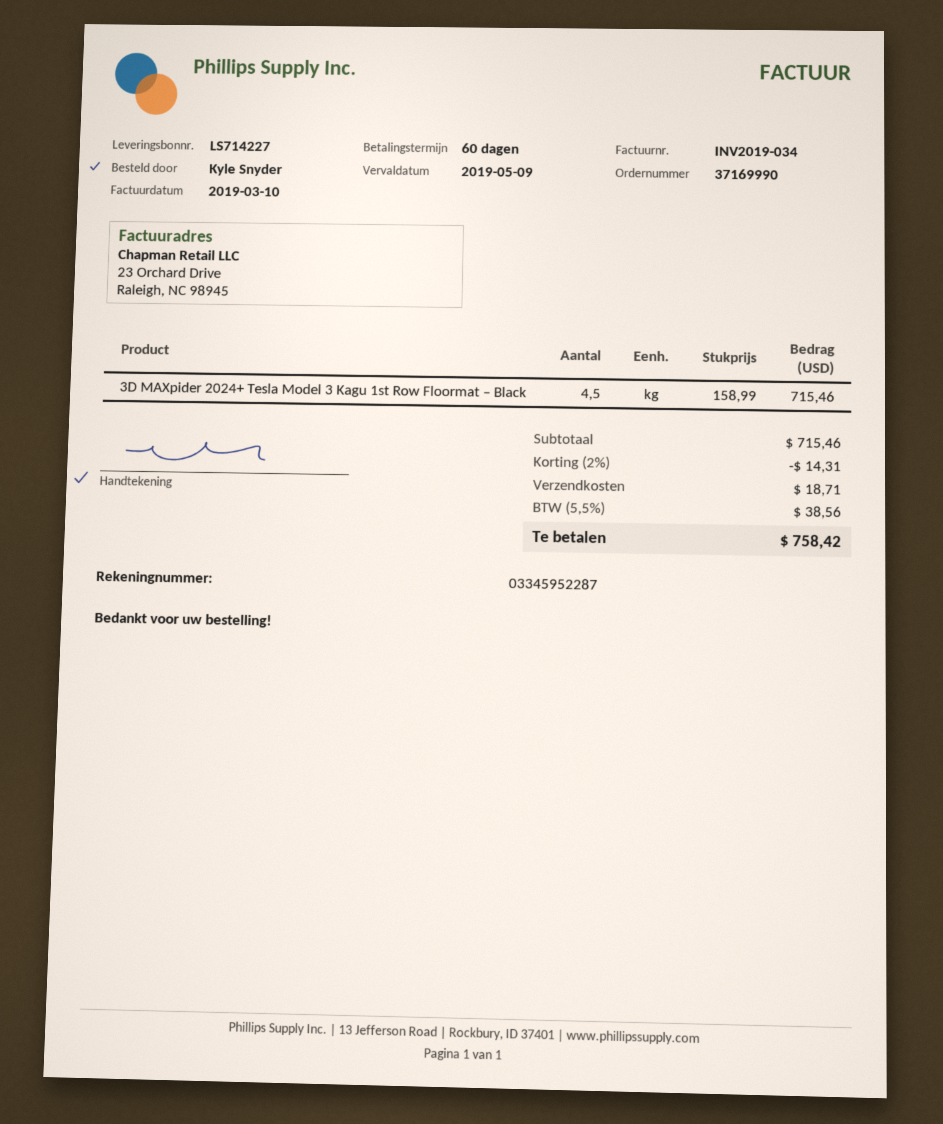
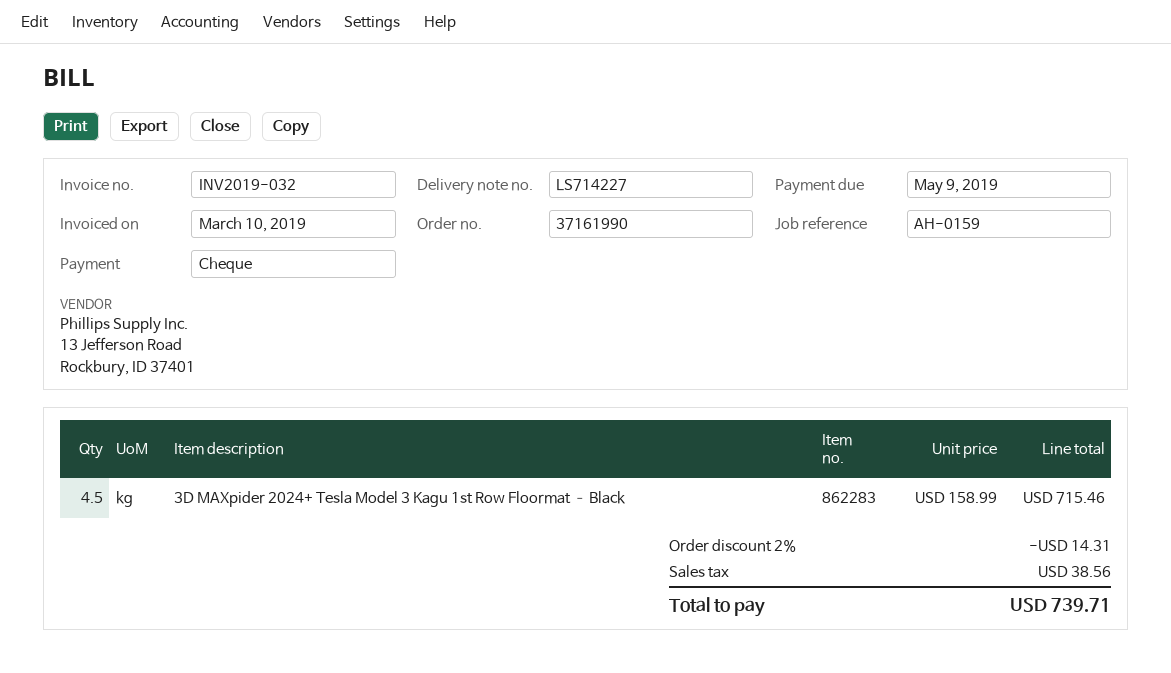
order number: 37169990 -> 37161990
invoice number: INV2019-034 -> INV2019-032
shipping: 18.71 -> none
total: 758.42 -> 739.71

